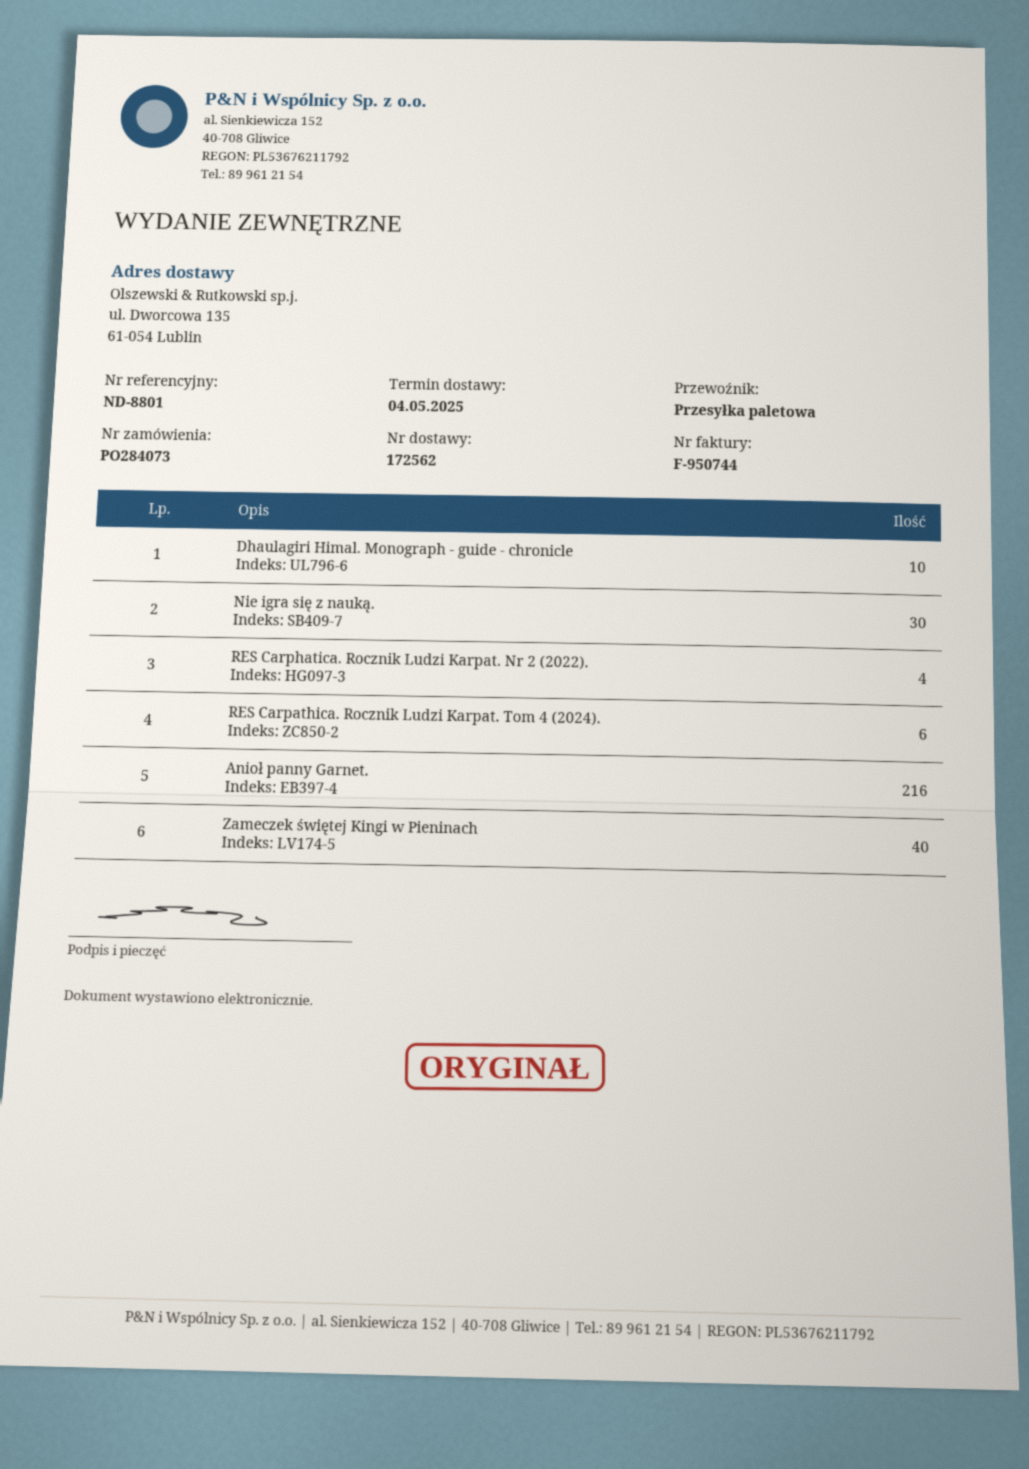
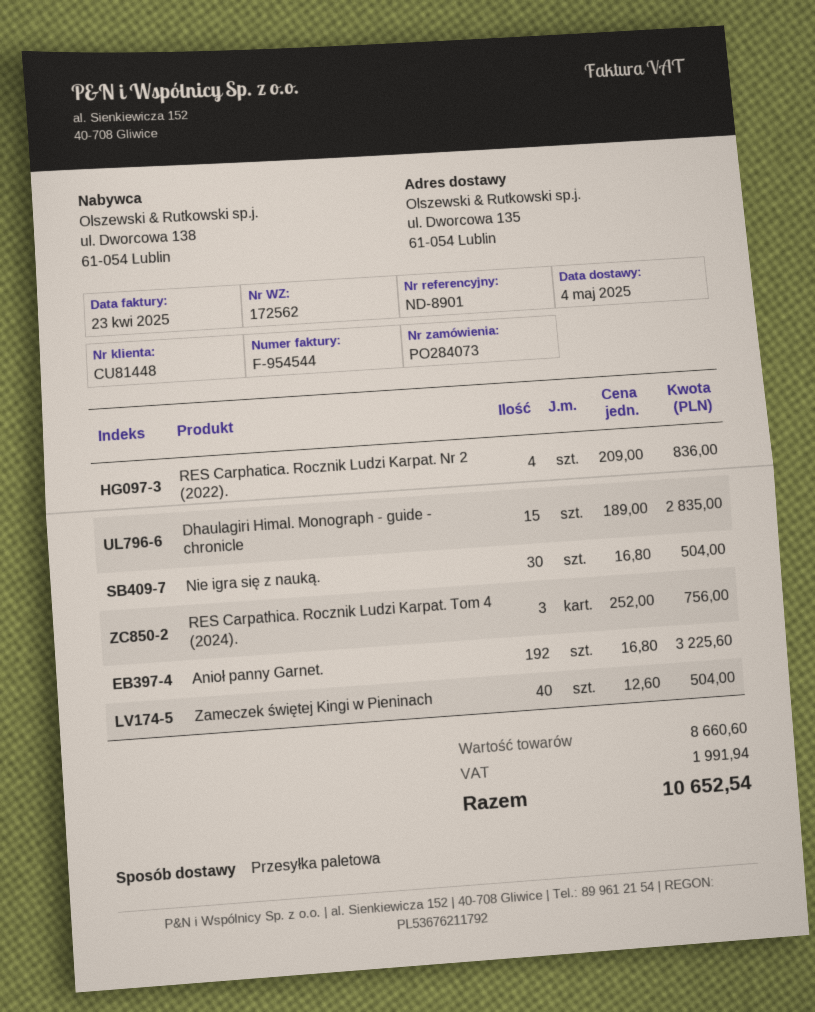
invoice number: F-950744 -> F-954544
reference: ND-8801 -> ND-8901
Dhaulagiri Himal. Monograph - guide - chronicle: 10 -> 15
RES Carpathica. Rocznik Ludzi Karpat. Tom 4 (2024).: 6 -> 3
Anioł panny Garnet.: 216 -> 192

